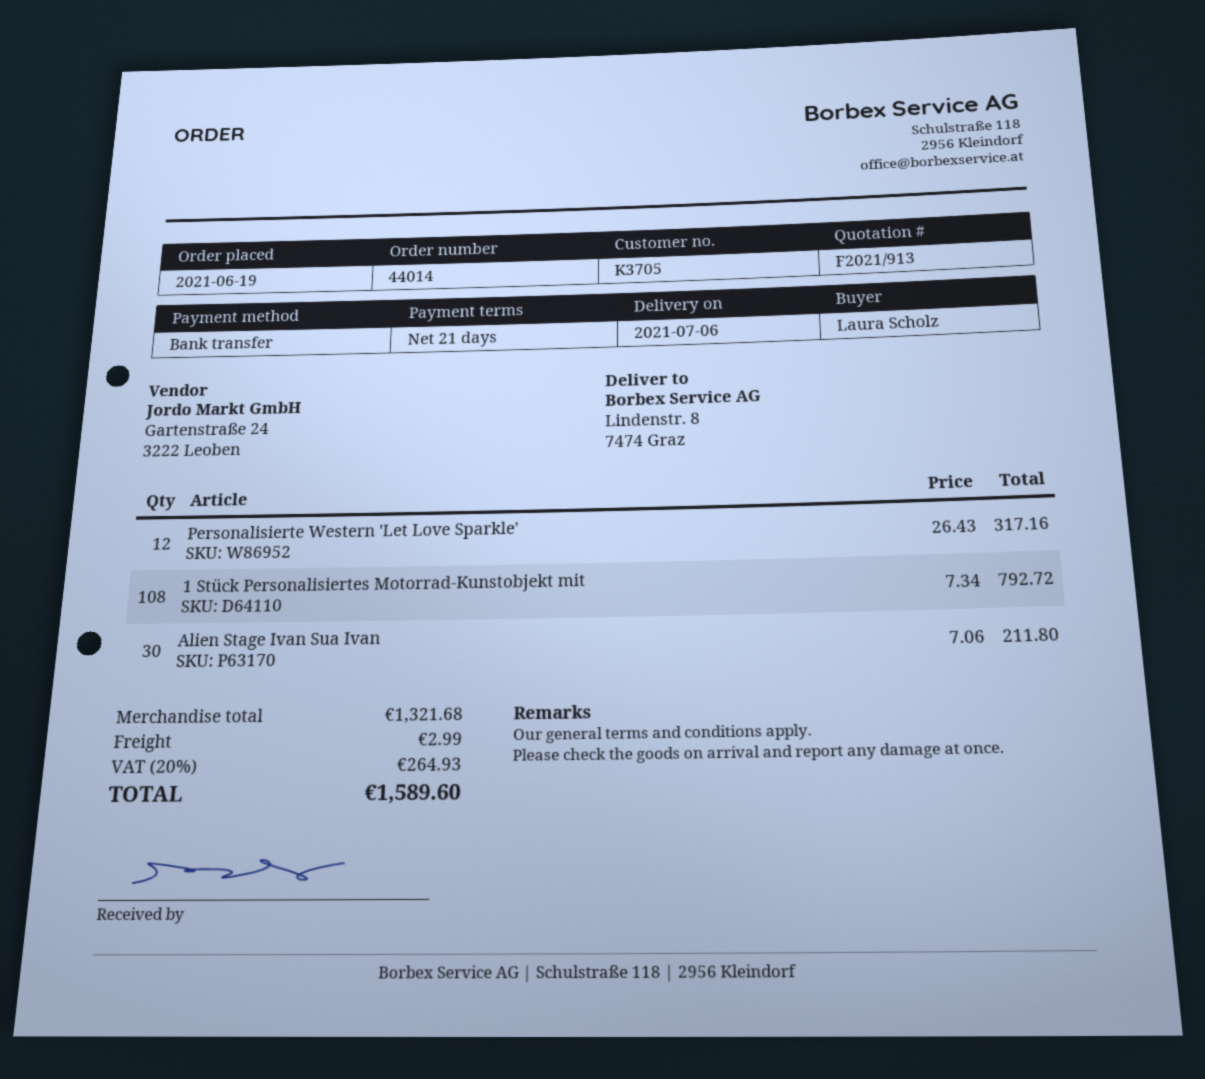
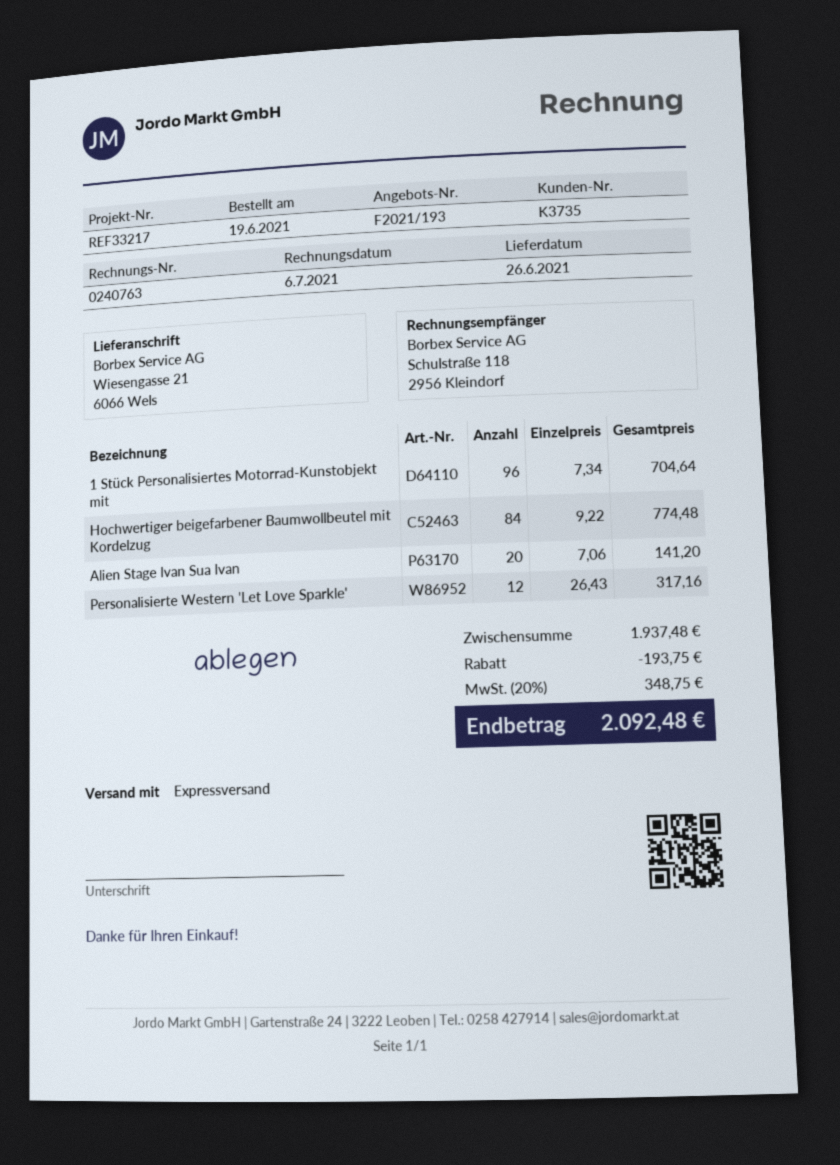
quote number: F2021/913 -> F2021/193
delivery date: 2021-07-06 -> 2021-06-26
customer number: K3705 -> K3735
ship to: Lindenstr. 8, 7474 Graz -> Wiesengasse 21, 6066 Wels
1 Stück Personalisiertes Motorrad-Kunstobjekt mit: 108 x 7.34 = 792.72 -> 96 x 7.34 = 704.64
Alien Stage Ivan Sua Ivan: 30 x 7.06 = 211.80 -> 20 x 7.06 = 141.20
Hochwertiger beigefarbener Baumwollbeutel mit Kordelzug: none -> 84 x 9.22 = 774.48
subtotal: 1321.68 -> 1937.48
discount: none -> 193.75
shipping: 2.99 -> none
tax: 20% = 264.93 -> 20% = 348.75
total: 1589.60 -> 2092.48

